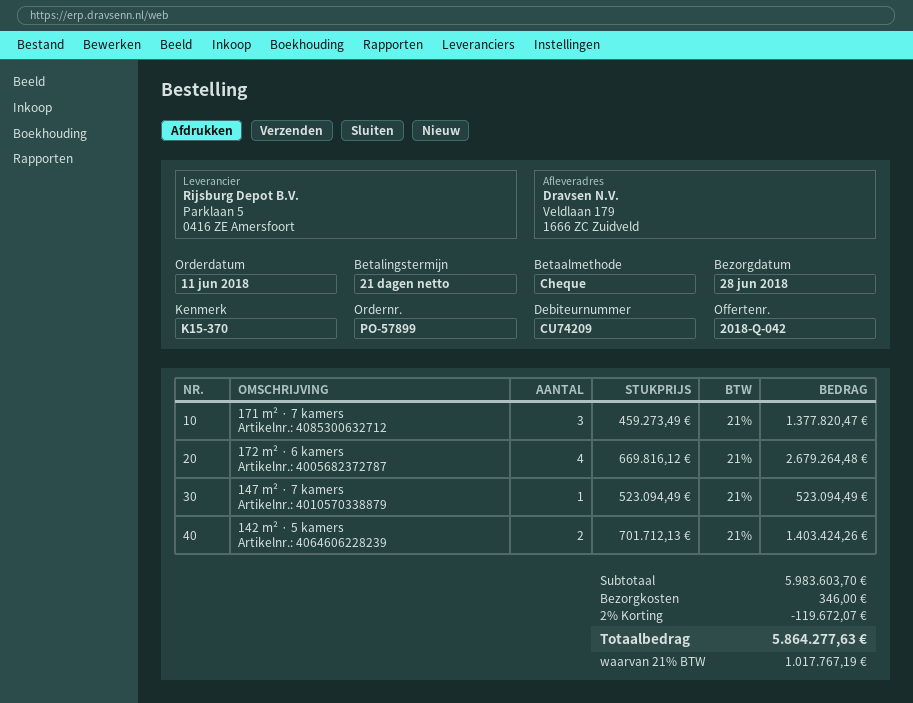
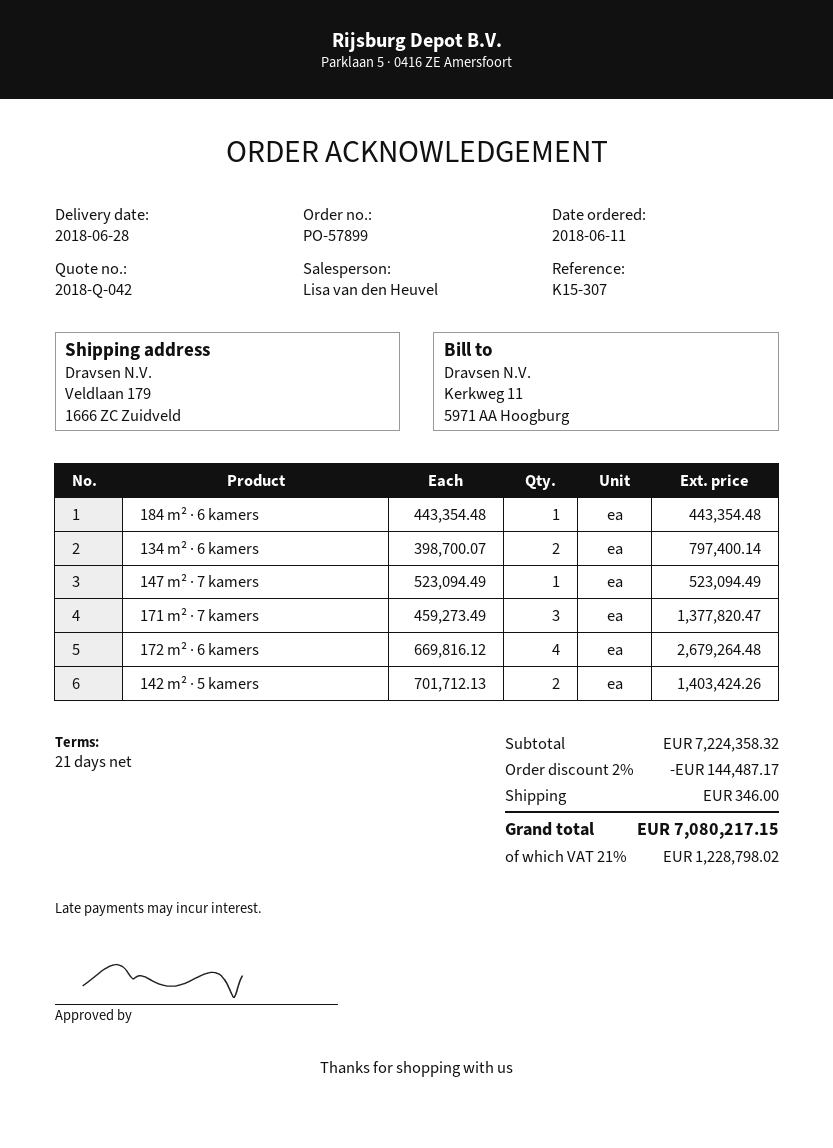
reference: K15-370 -> K15-307
184 m² · 6 kamers: none -> 1 x 443354.48 = 443354.48
134 m² · 6 kamers: none -> 2 x 398700.07 = 797400.14
subtotal: 5983603.70 -> 7224358.32
discount: 2% = 119672.07 -> 2% = 144487.17
tax: 21% = 1017767.19 -> 21% = 1228798.02
total: 5864277.63 -> 7080217.15

